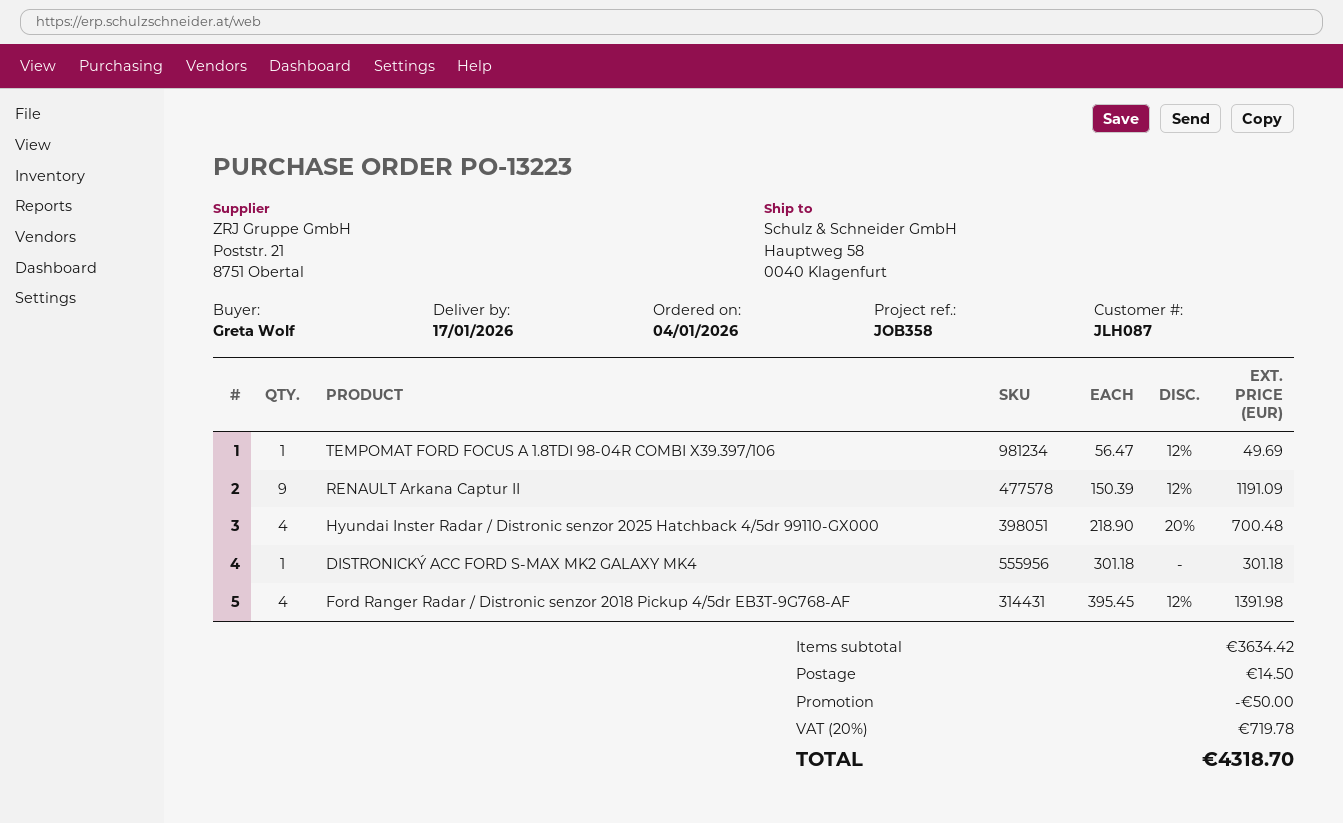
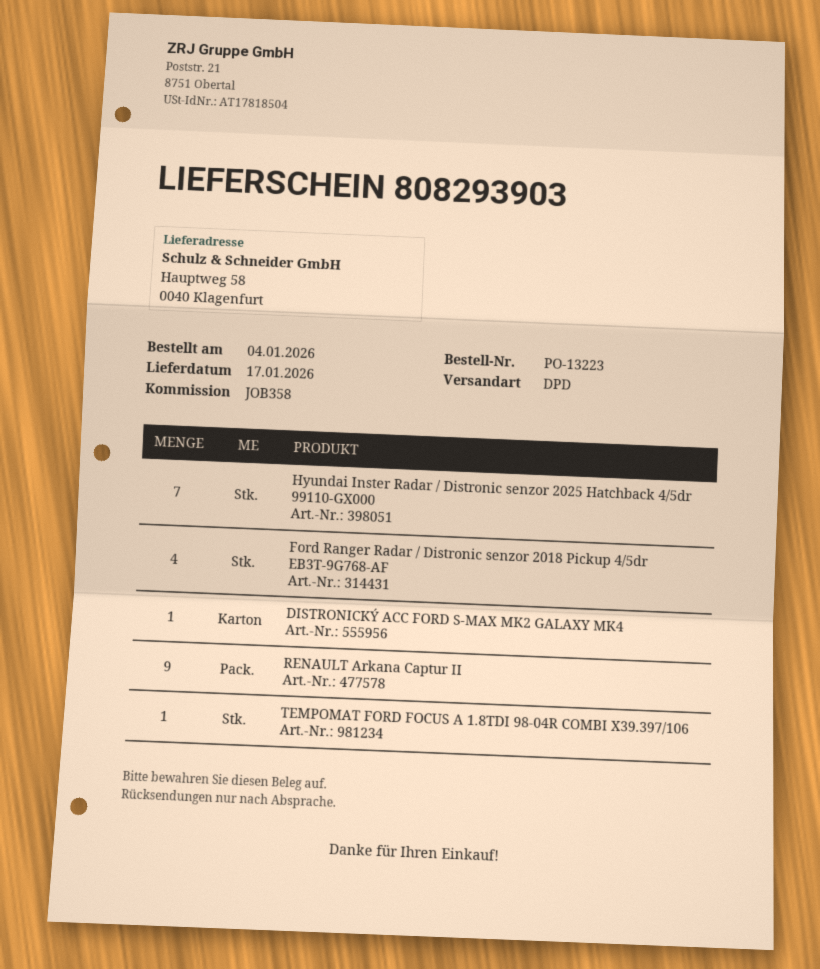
Hyundai Inster Radar / Distronic senzor 2025 Hatchback 4/5dr 99110-GX000: 4 -> 7

